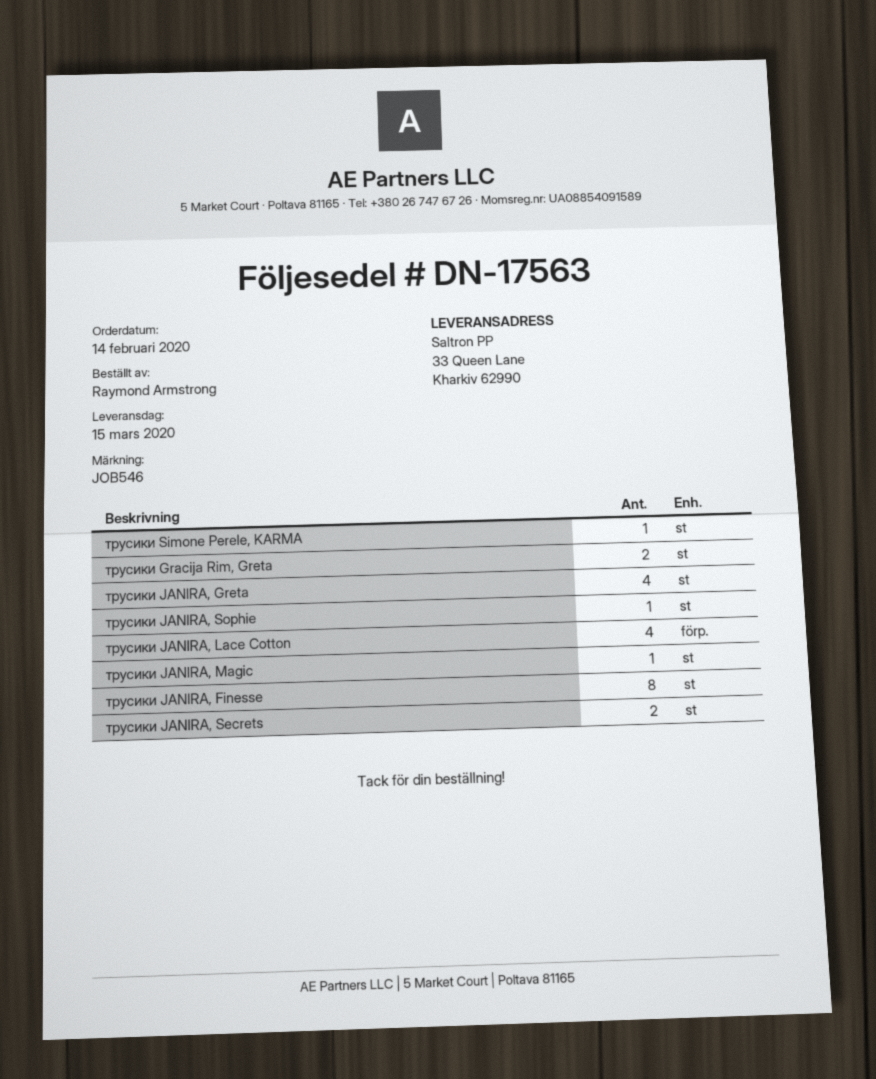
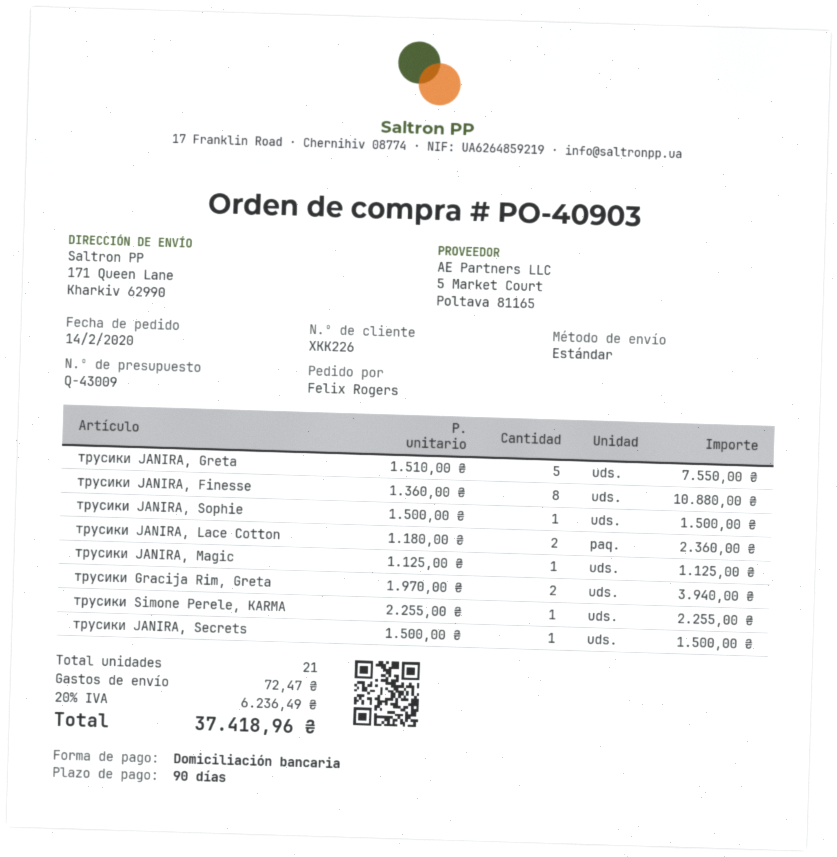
ordered by: Raymond Armstrong -> Felix Rogers
ship to: 33 Queen Lane, Kharkiv 62990 -> 171 Queen Lane, Kharkiv 62990
трусики JANIRA, Greta: 4 -> 5
трусики JANIRA, Lace Cotton: 4 -> 2
трусики JANIRA, Secrets: 2 -> 1

